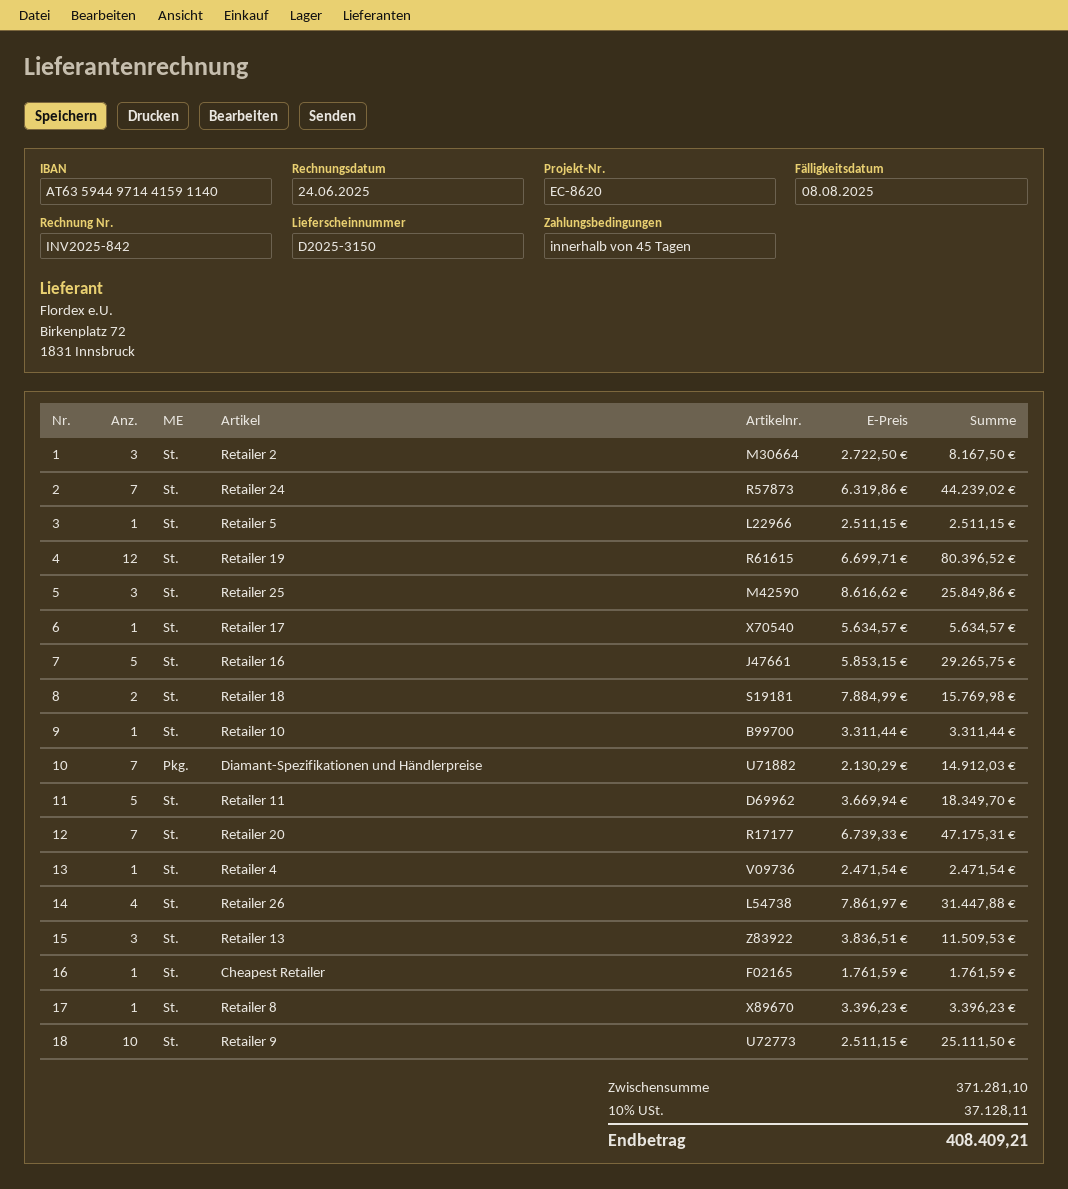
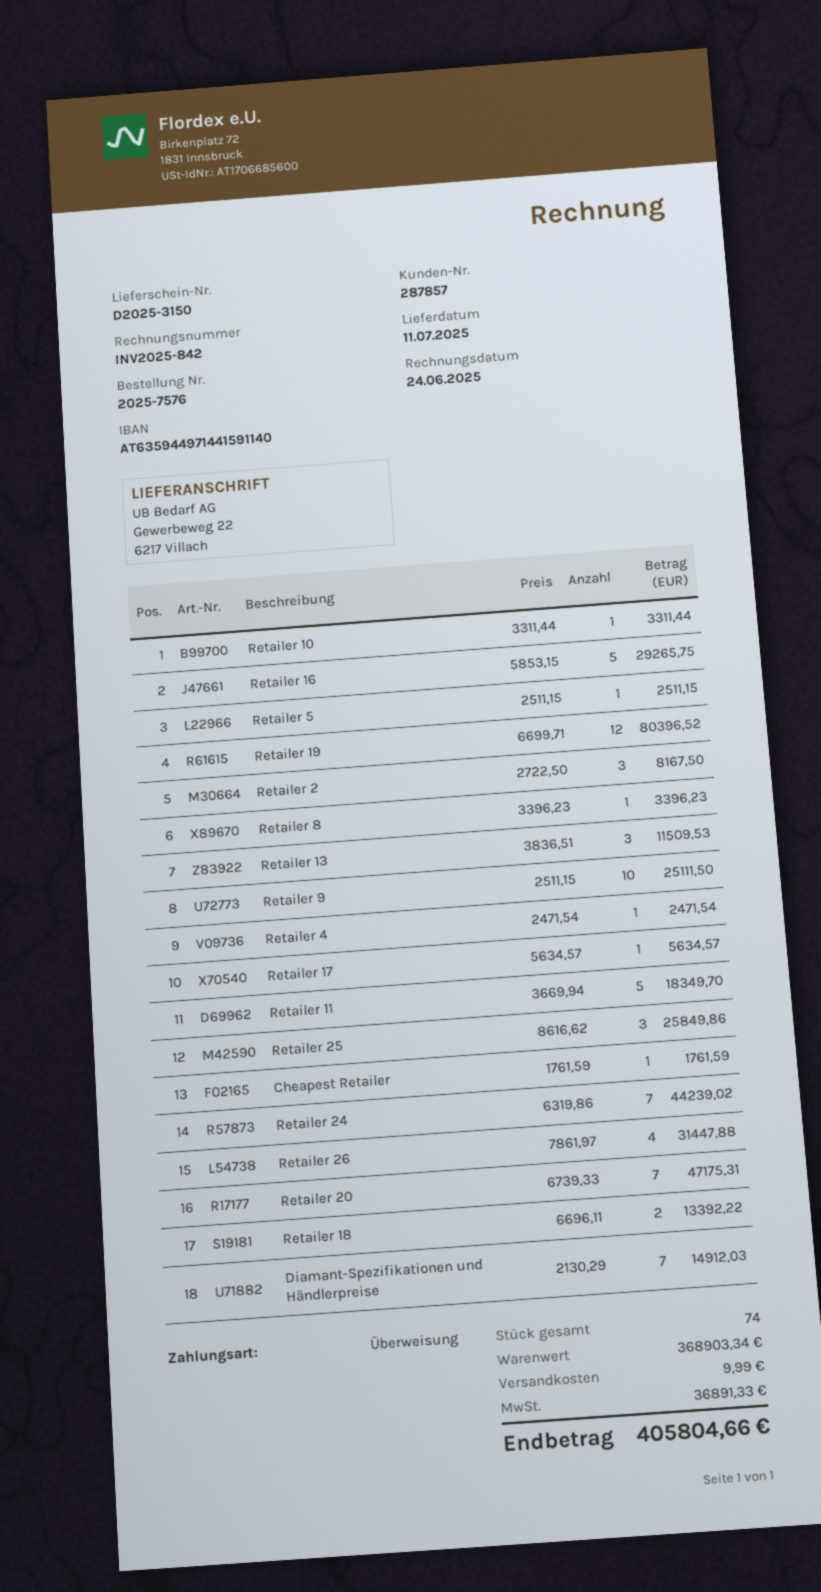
Retailer 18: 2 x 7884.99 = 15769.98 -> 2 x 6696.11 = 13392.22
subtotal: 371281.10 -> 368903.34
shipping: none -> 9.99
tax: 37128.11 -> 36891.33
total: 408409.21 -> 405804.66

